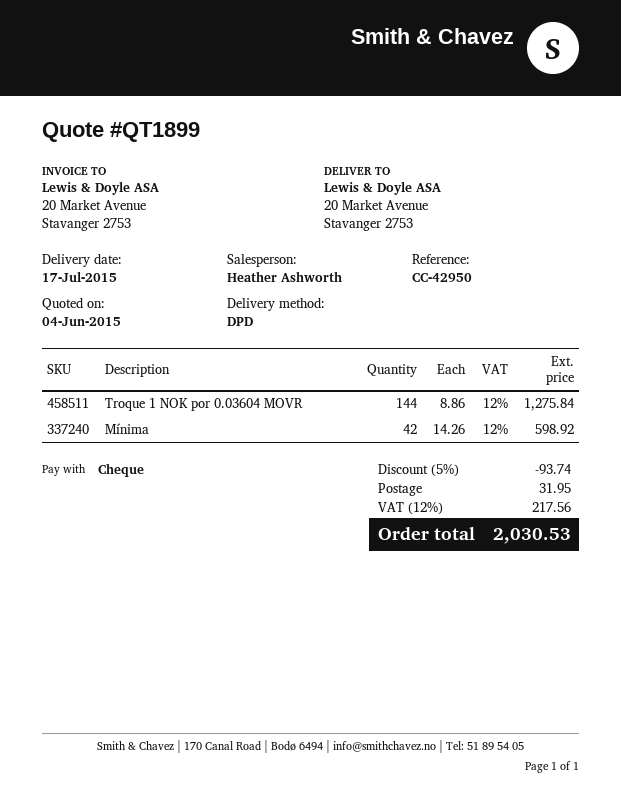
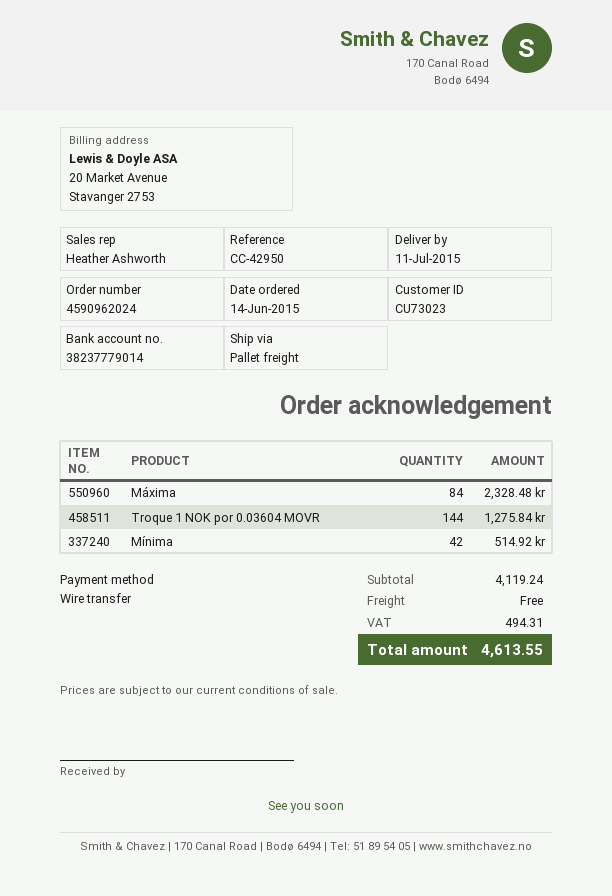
delivery date: 2015-07-17 -> 2015-07-11
payment method: cheque -> bank transfer
shipping method: DPD -> pallet freight
Mínima: 42 for 598.92 -> 42 for 514.92
Máxima: none -> 84 for 2328.48
discount: 5% = 93.74 -> none
shipping: 31.95 -> 0.00
tax: 217.56 -> 494.31
total: 2030.53 -> 4613.55

